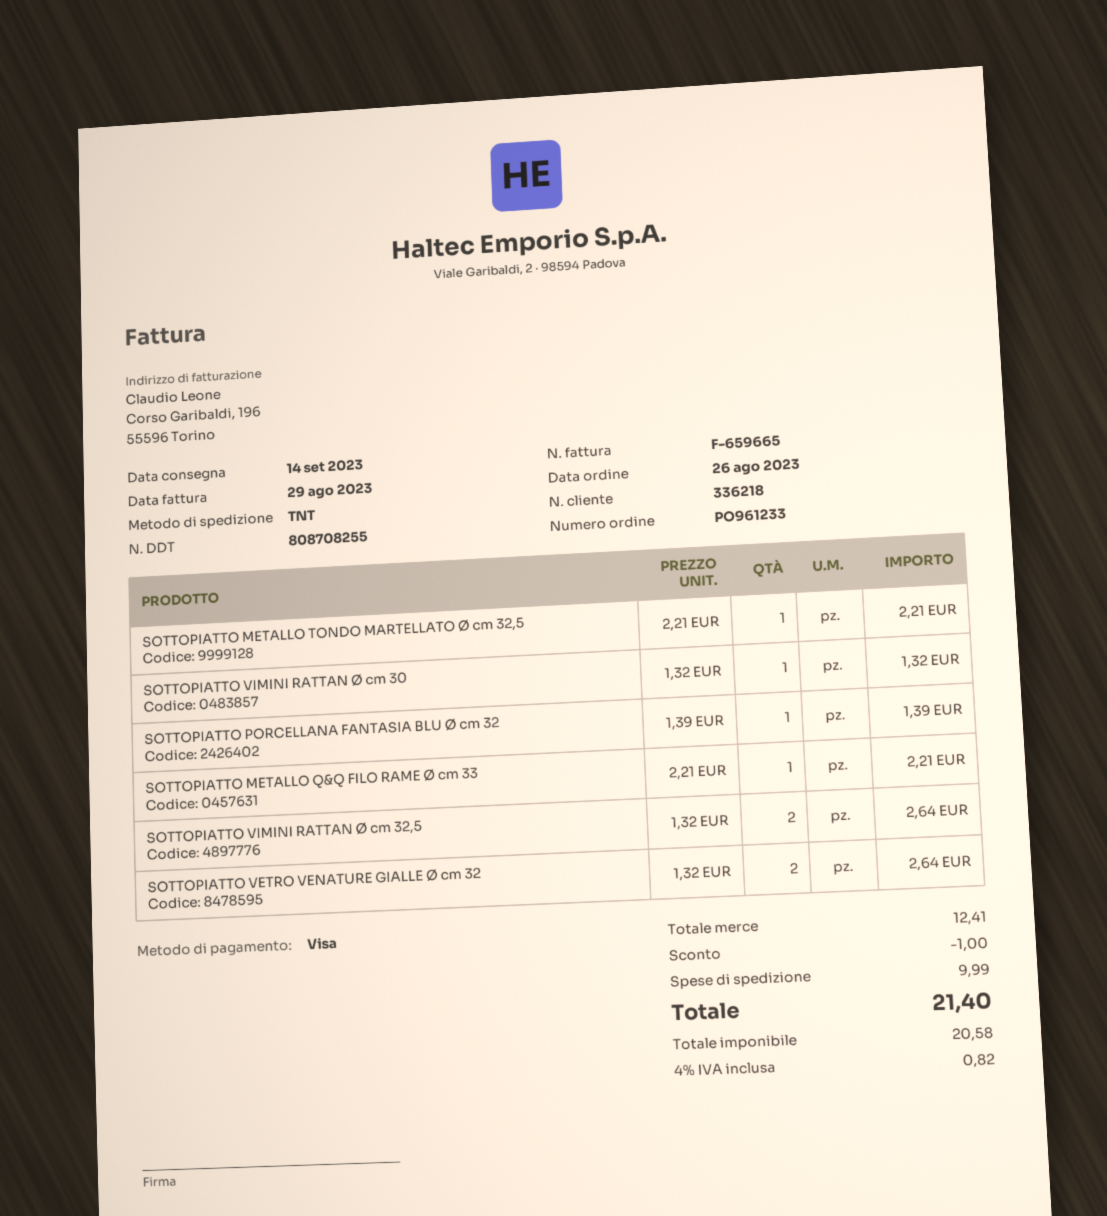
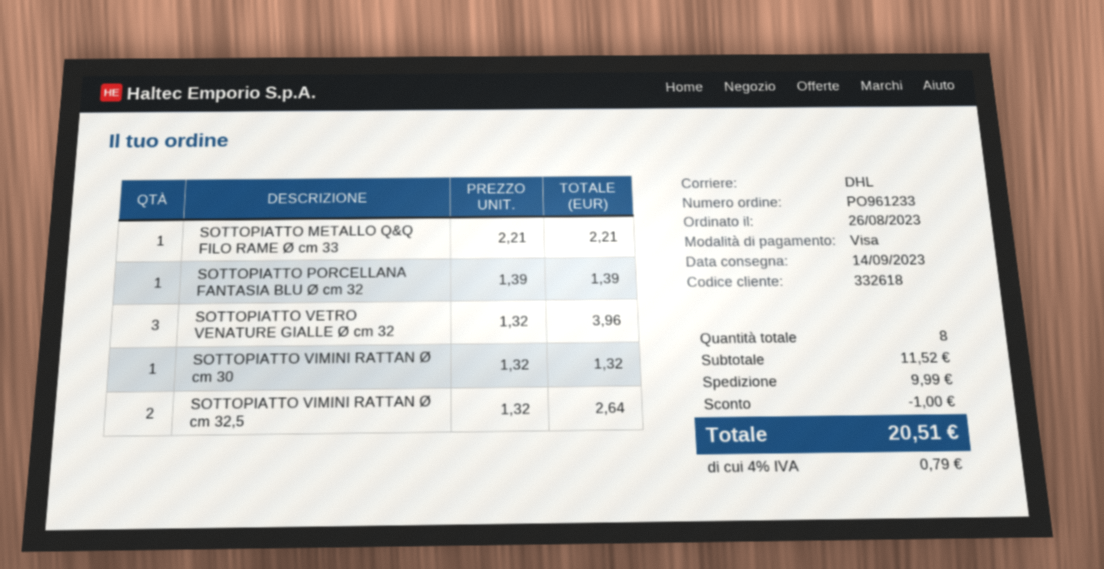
customer number: 336218 -> 332618
shipping method: TNT -> DHL
SOTTOPIATTO METALLO TONDO MARTELLATO Ø cm 32,5: 1 x 2.21 = 2.21 -> none
SOTTOPIATTO VETRO VENATURE GIALLE Ø cm 32: 2 x 1.32 = 2.64 -> 3 x 1.32 = 3.96
subtotal: 12.41 -> 11.52
tax: 4% = 0.82 -> 4% = 0.79
total: 21.40 -> 20.51

